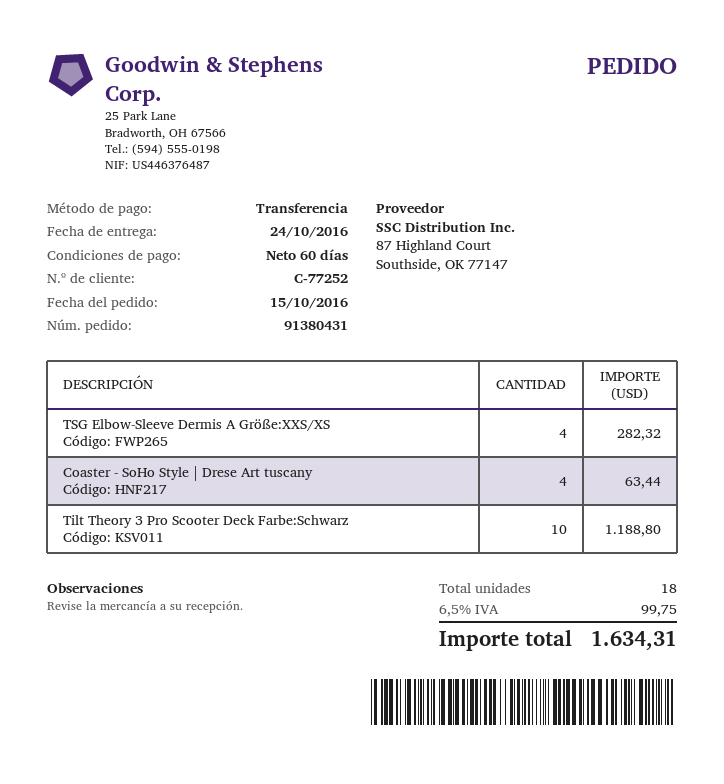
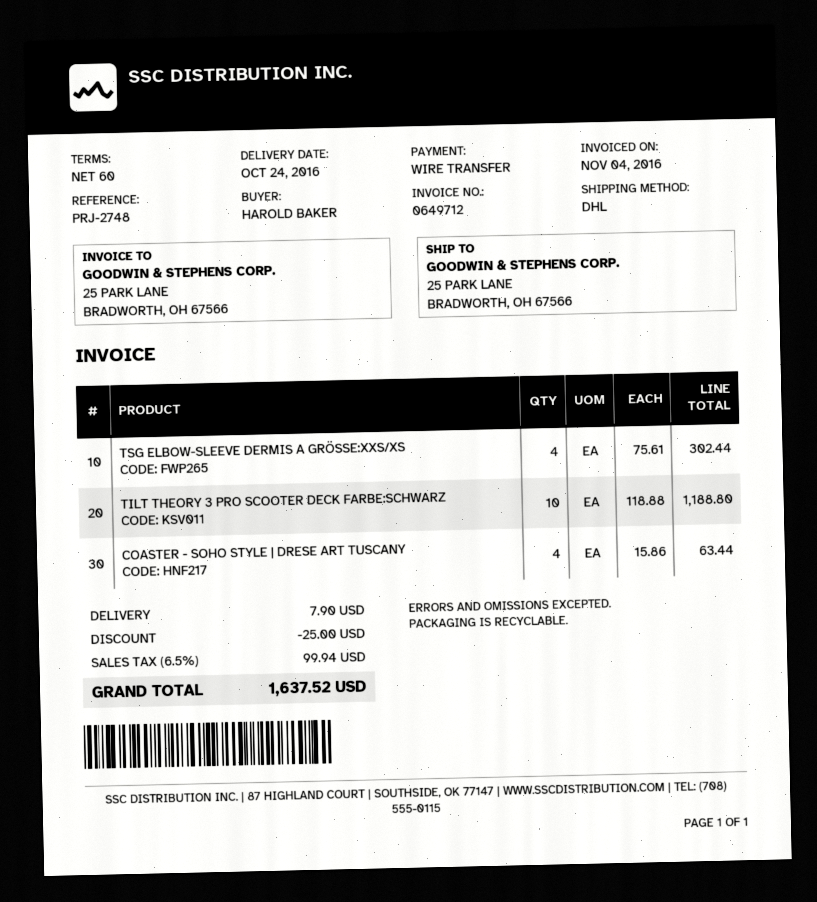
TSG Elbow-Sleeve Dermis A Größe:XXS/XS: 4 for 282.32 -> 4 for 302.44
discount: none -> 25.00
shipping: none -> 7.90
tax: 6.5% = 99.75 -> 6.5% = 99.94
total: 1634.31 -> 1637.52

